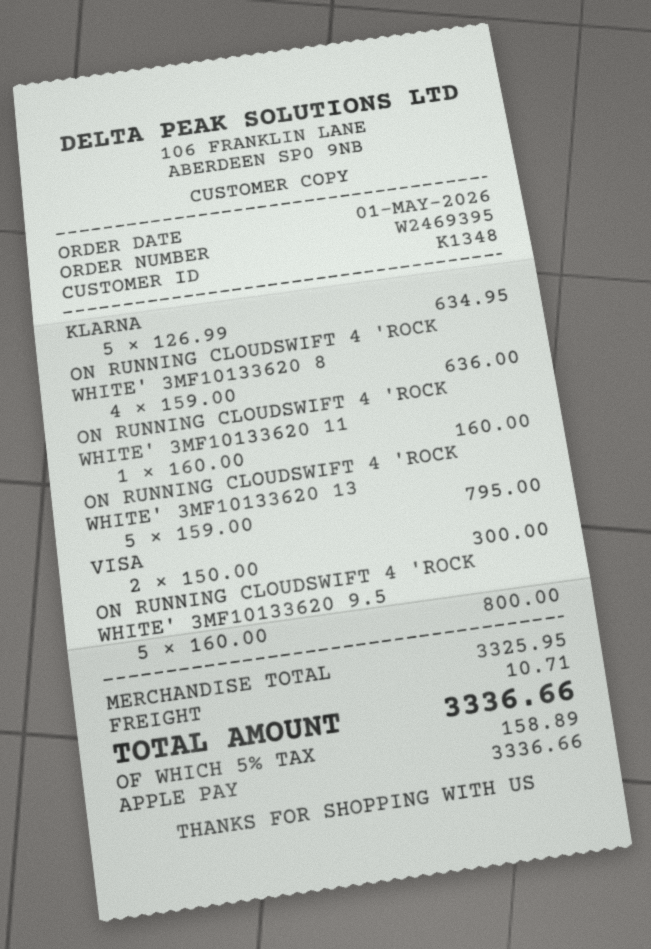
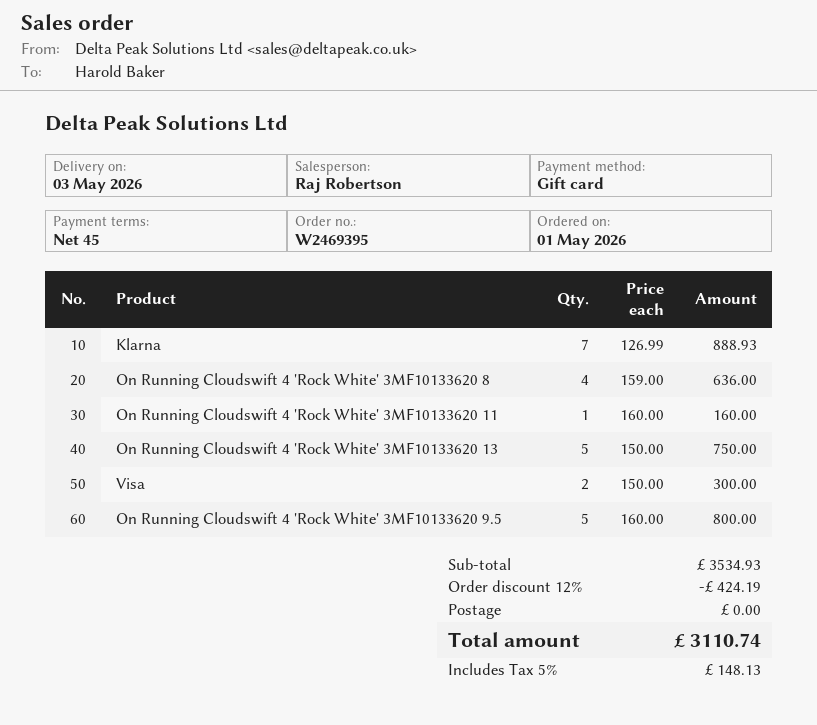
payment method: Apple Pay -> gift card
KLARNA: 5 x 126.99 = 634.95 -> 7 x 126.99 = 888.93
ON RUNNING CLOUDSWIFT 4 'ROCK WHITE' 3MF10133620 13: 5 x 159.00 = 795.00 -> 5 x 150.00 = 750.00
subtotal: 3325.95 -> 3534.93
discount: none -> 12% = 424.19
shipping: 10.71 -> 0.00
tax: 5% = 158.89 -> 5% = 148.13
total: 3336.66 -> 3110.74

